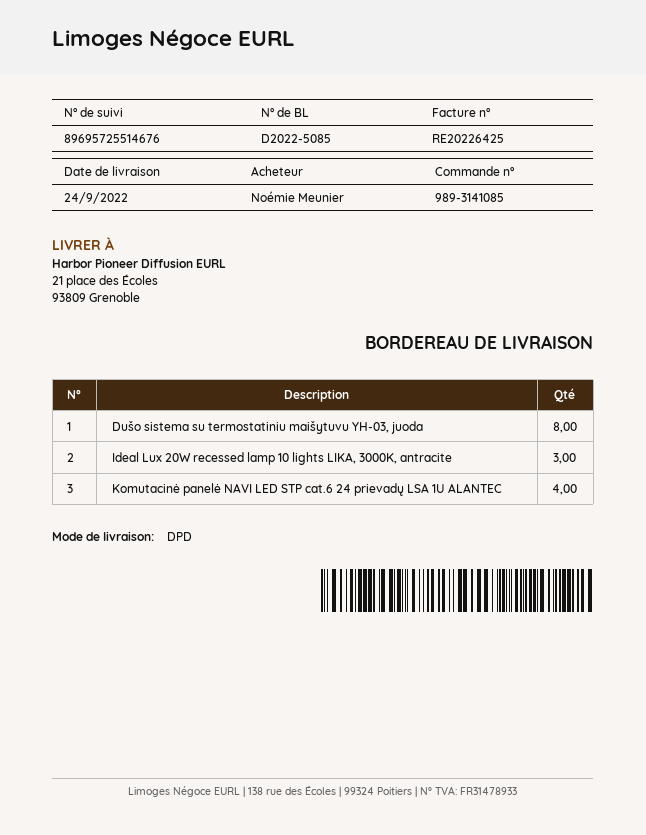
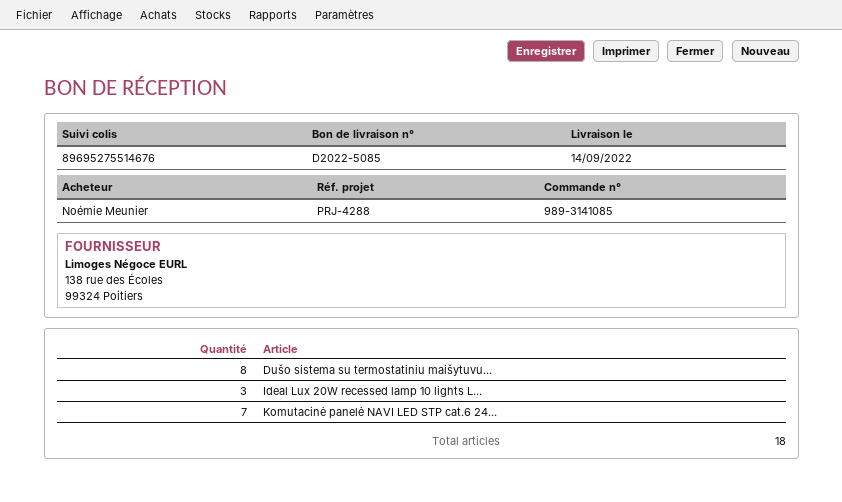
delivery date: 2022-09-24 -> 2022-09-14
tracking number: 89695725514676 -> 89695275514676
Komutacinė panelė NAVI LED STP cat.6 24 prievadų LSA 1U ALANTEC: 4 -> 7

